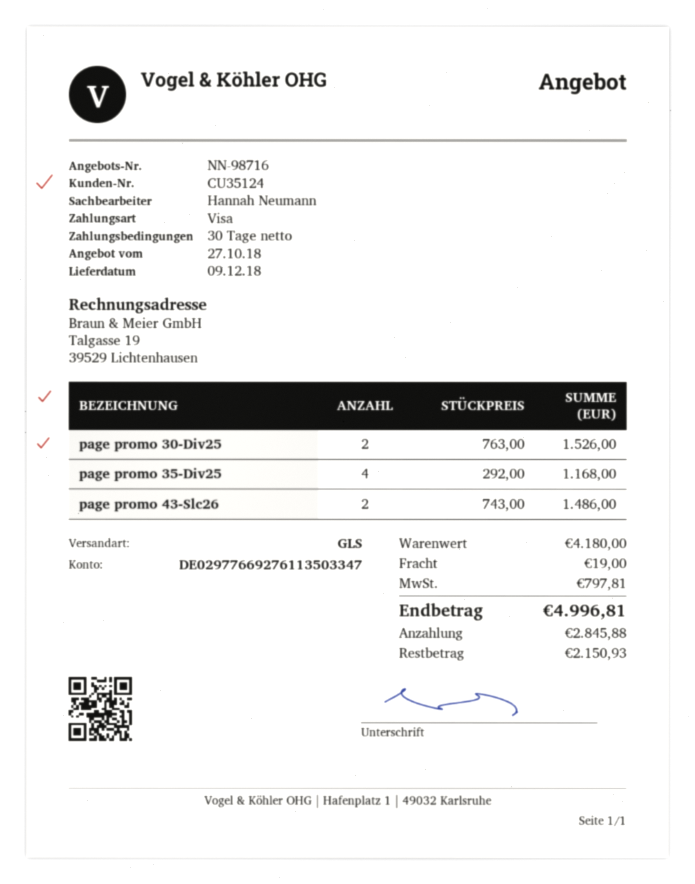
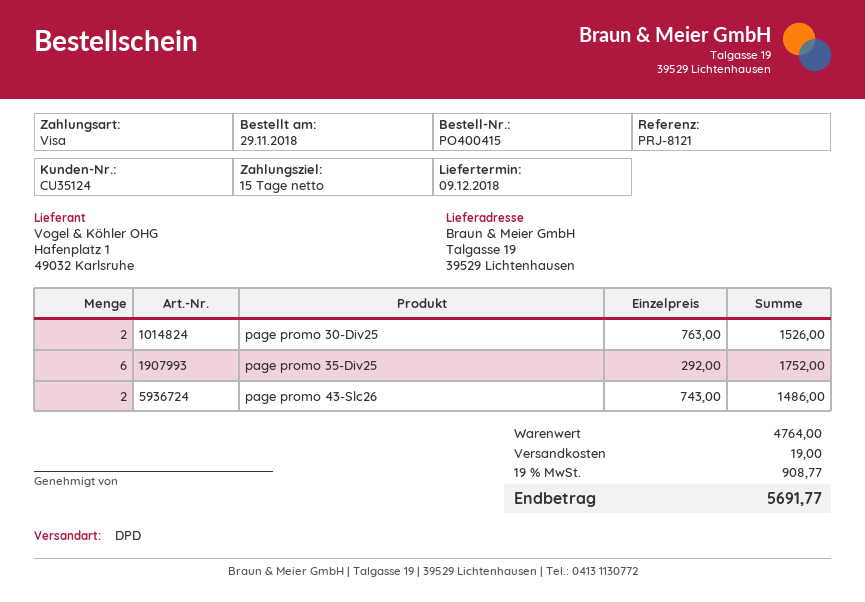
payment terms: 30 days -> 15 days
shipping method: GLS -> DPD
page promo 35-Div25: 4 x 292.00 = 1168.00 -> 6 x 292.00 = 1752.00
subtotal: 4180.00 -> 4764.00
tax: 797.81 -> 908.77
total: 4996.81 -> 5691.77

